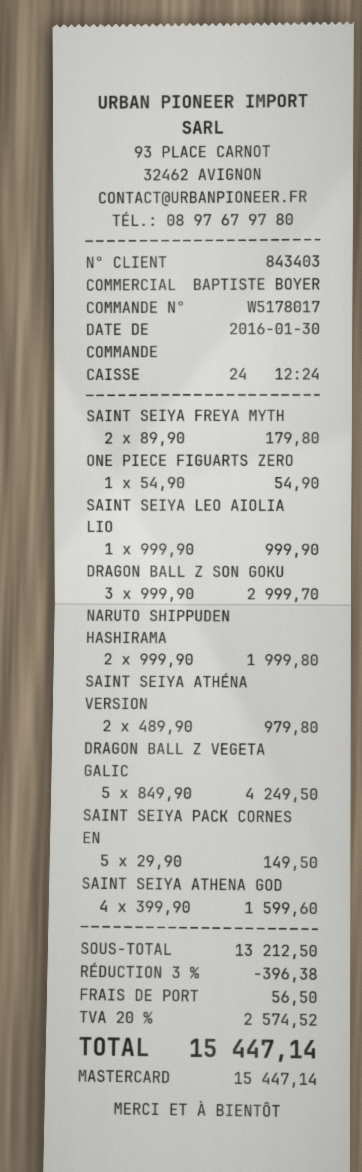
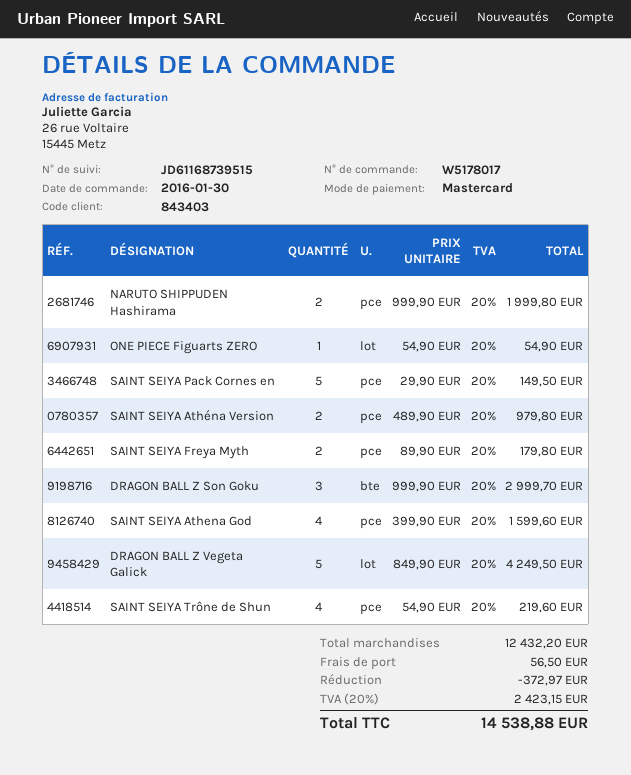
SAINT SEIYA LEO AIOLIA LIO: 1 x 999.90 = 999.90 -> none
SAINT SEIYA Trône de Shun: none -> 4 x 54.90 = 219.60
subtotal: 13212.50 -> 12432.20
discount: 396.38 -> 372.97
tax: 20% = 2574.52 -> 20% = 2423.15
total: 15447.14 -> 14538.88

